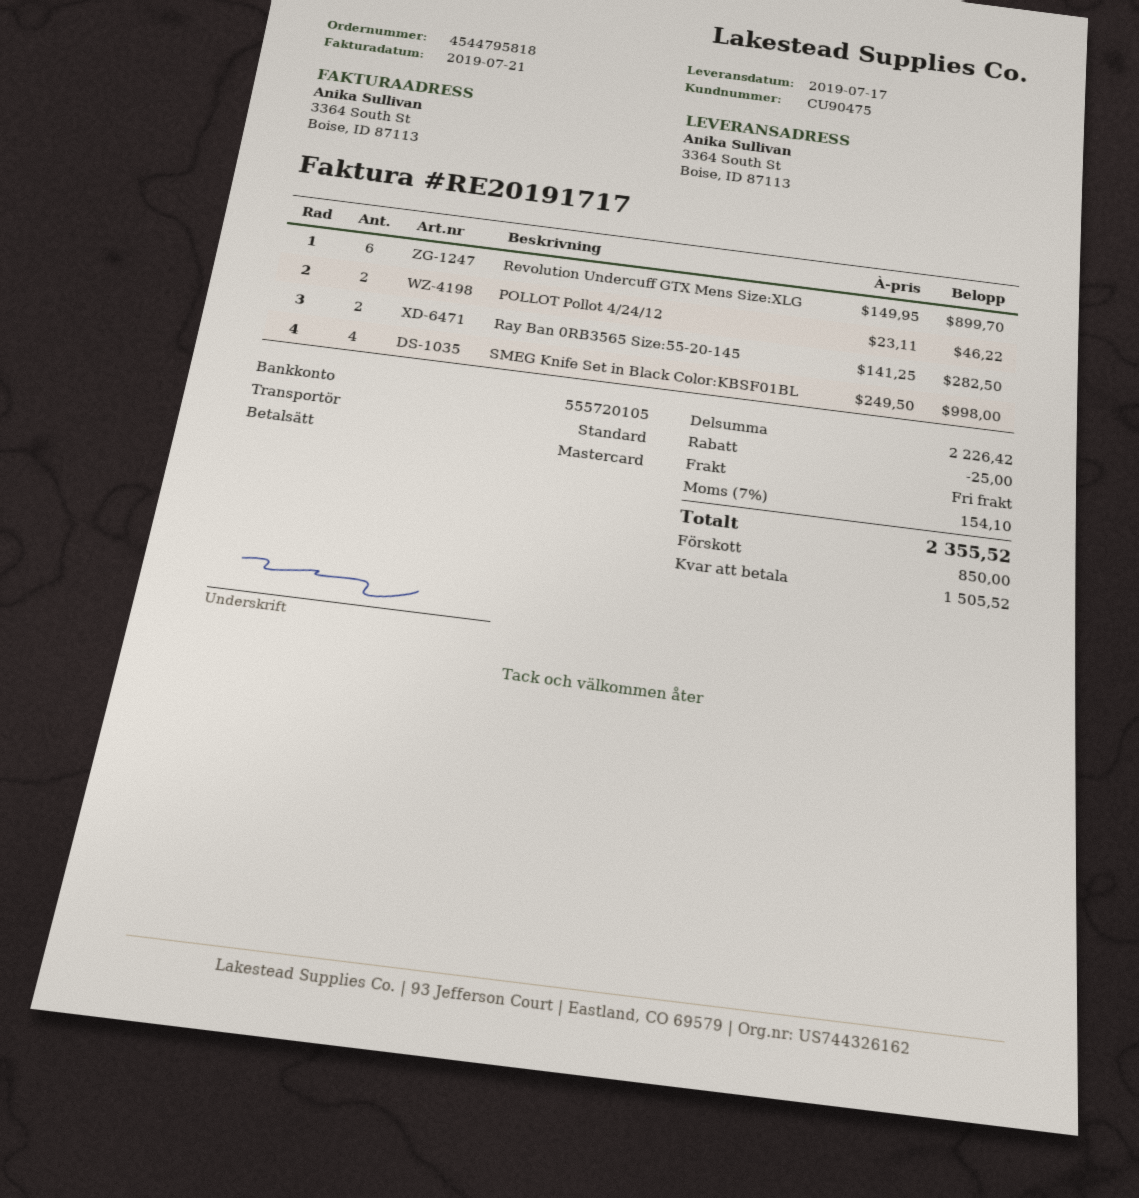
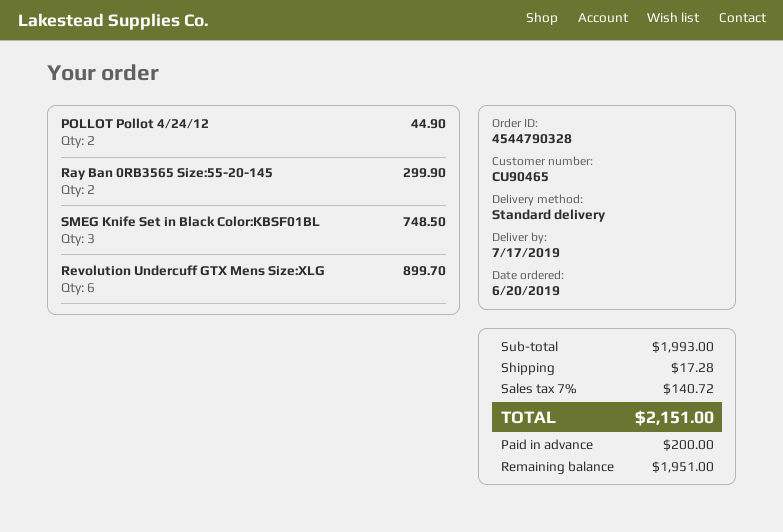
order number: 4544795818 -> 4544790328
customer number: CU90475 -> CU90465
POLLOT Pollot 4/24/12: 2 for 46.22 -> 2 for 44.90
Ray Ban 0RB3565 Size:55-20-145: 2 for 282.50 -> 2 for 299.90
SMEG Knife Set in Black Color:KBSF01BL: 4 for 998.00 -> 3 for 748.50
subtotal: 2226.42 -> 1993.00
discount: 25.00 -> none
shipping: 0.00 -> 17.28
tax: 7% = 154.10 -> 7% = 140.72
total: 2355.52 -> 2151.00
deposit: 850.00 -> 200.00
balance: 1505.52 -> 1951.00

